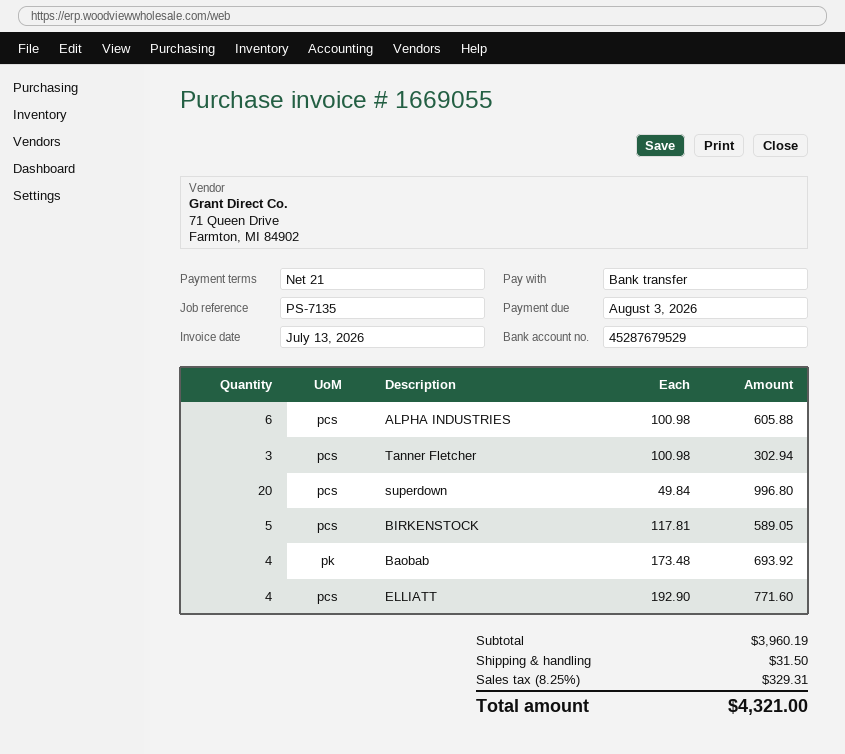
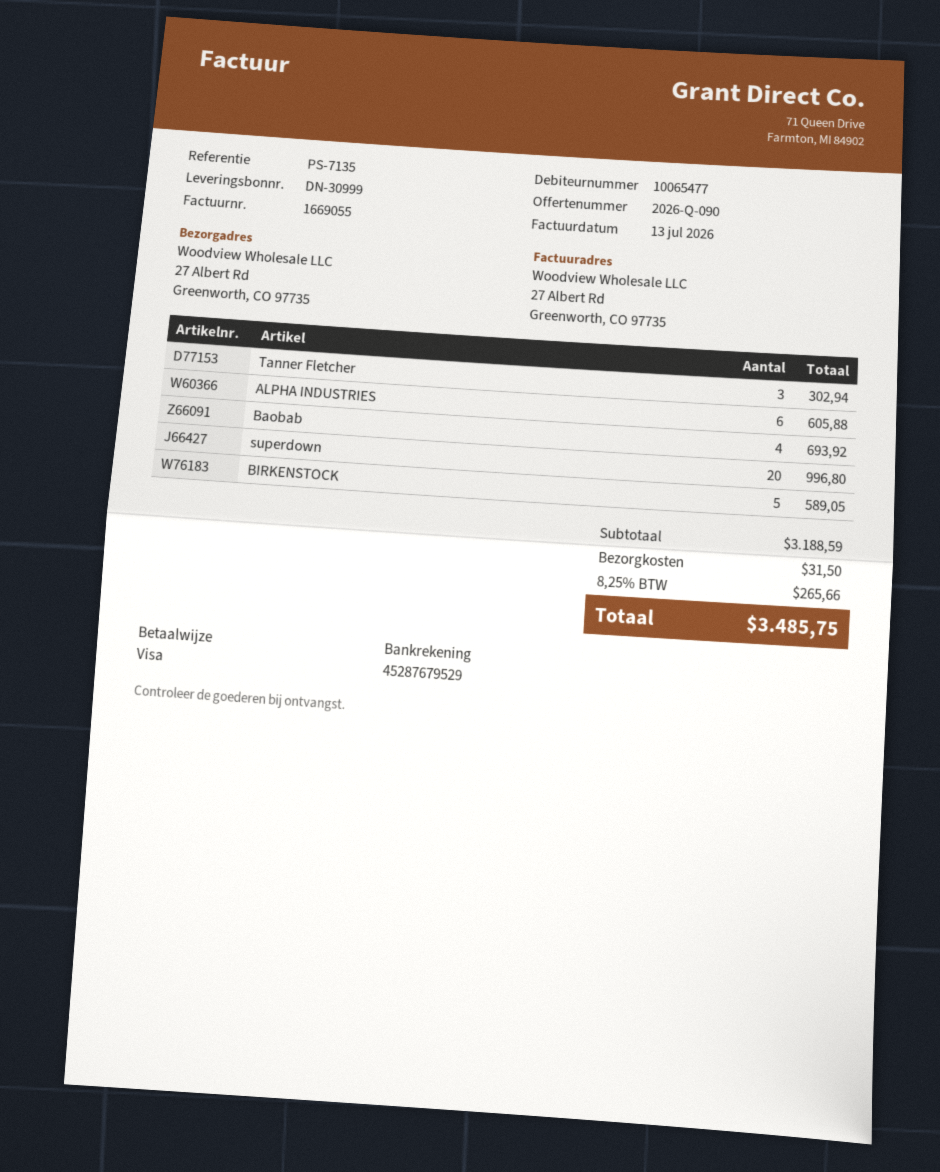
payment method: bank transfer -> Visa
ELLIATT: 4 for 771.60 -> none
subtotal: 3960.19 -> 3188.59
tax: 8.25% = 329.31 -> 8.25% = 265.66
total: 4321.00 -> 3485.75

